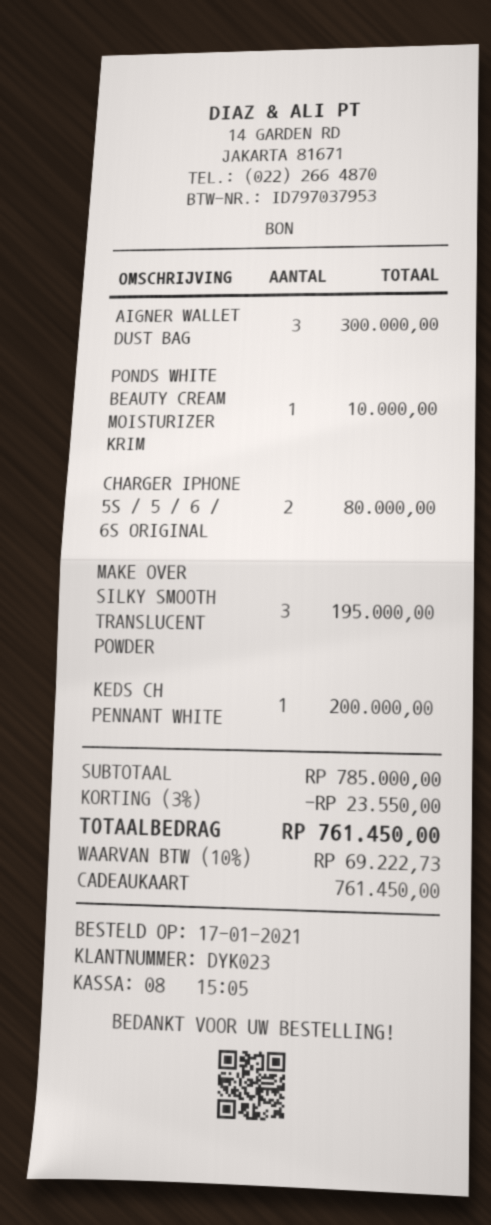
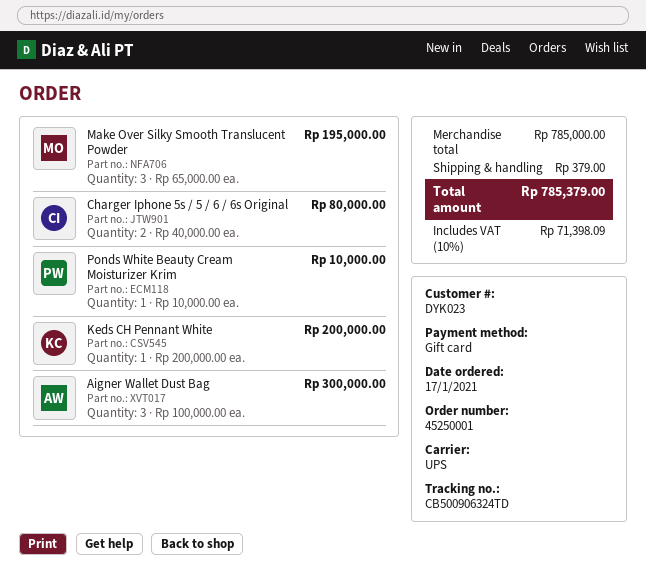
discount: 3% = 23550.00 -> none
shipping: none -> 379.00
tax: 10% = 69222.73 -> 10% = 71398.09
total: 761450.00 -> 785379.00

